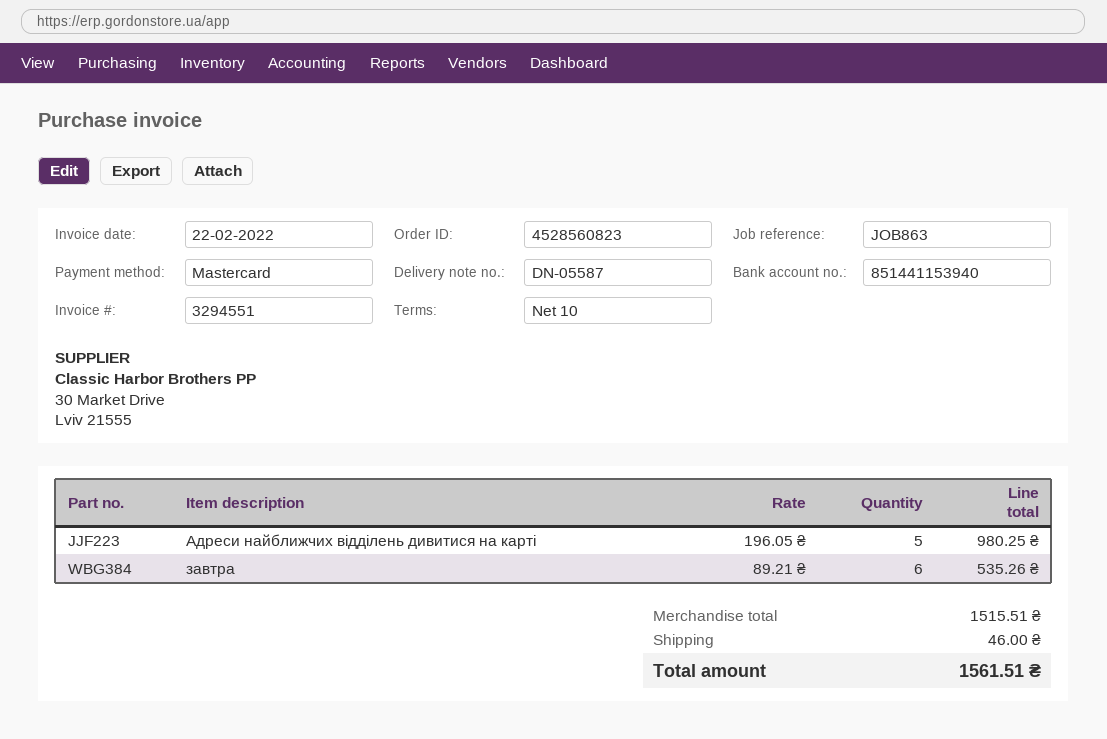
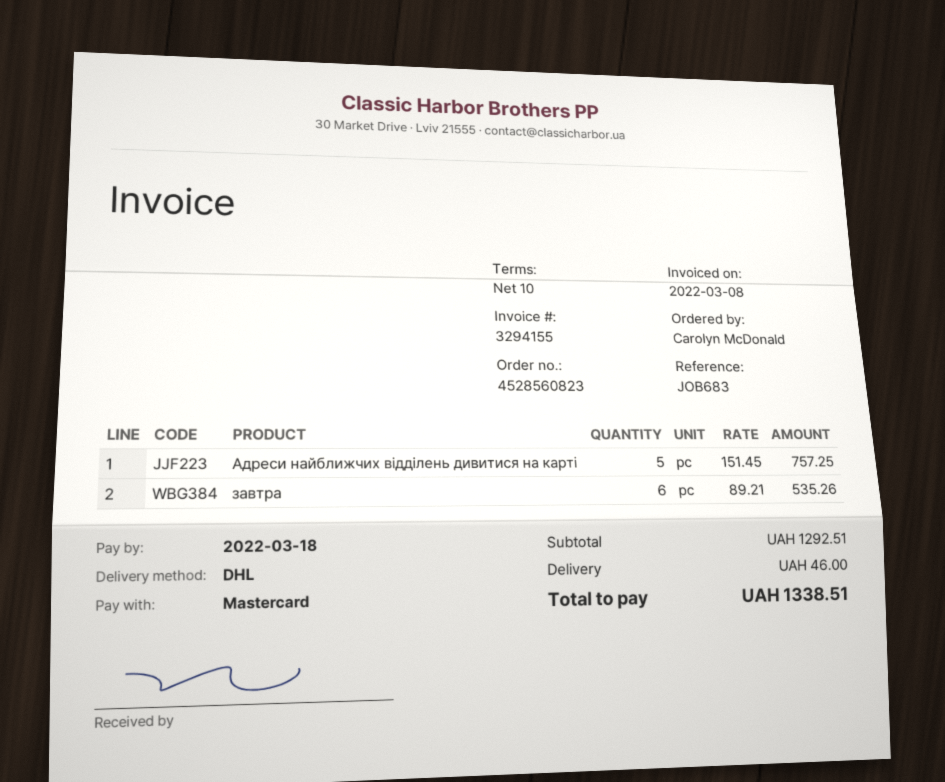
invoice number: 3294551 -> 3294155
invoice date: 2022-02-22 -> 2022-03-08
reference: JOB863 -> JOB683
Адреси найближчих відділень дивитися на карті: 5 x 196.05 = 980.25 -> 5 x 151.45 = 757.25
subtotal: 1515.51 -> 1292.51
total: 1561.51 -> 1338.51

